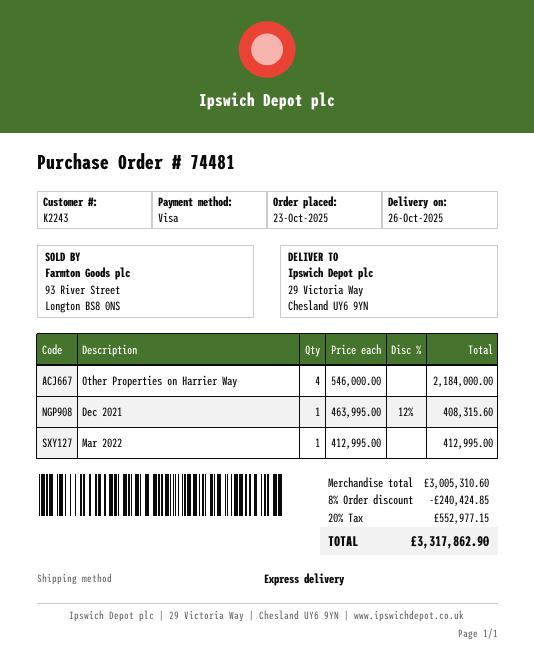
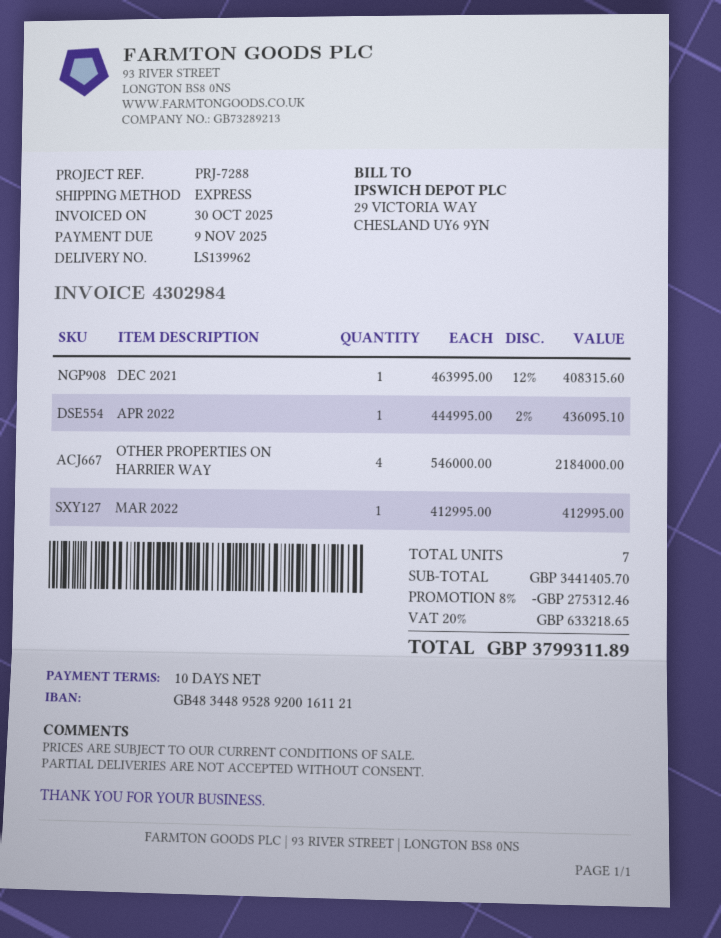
APR 2022: none -> 1 x 444995.00 - 2% = 436095.10
subtotal: 3005310.60 -> 3441405.70
discount: 8% = 240424.85 -> 8% = 275312.46
tax: 20% = 552977.15 -> 20% = 633218.65
total: 3317862.90 -> 3799311.89

